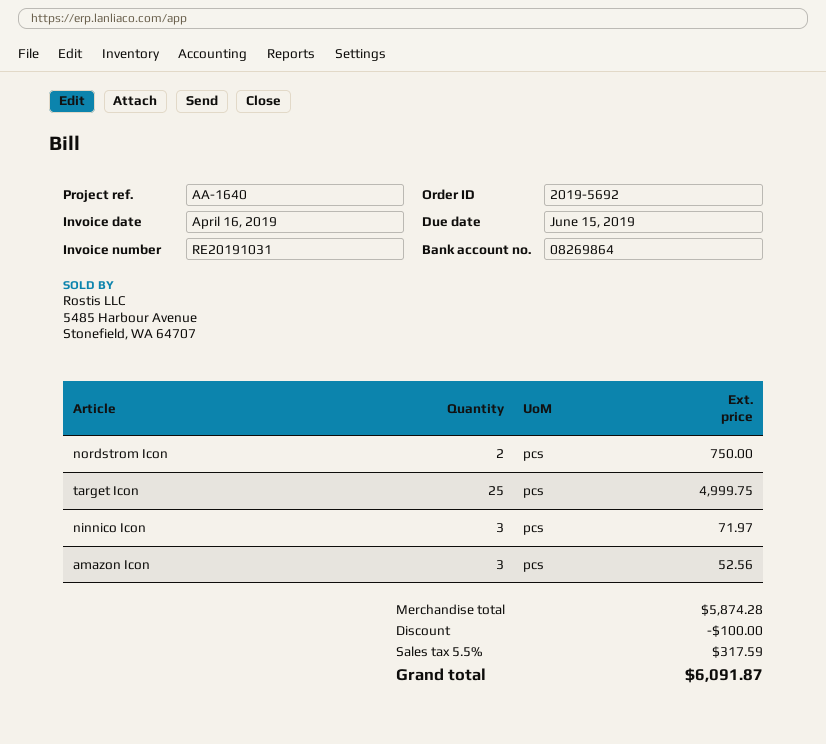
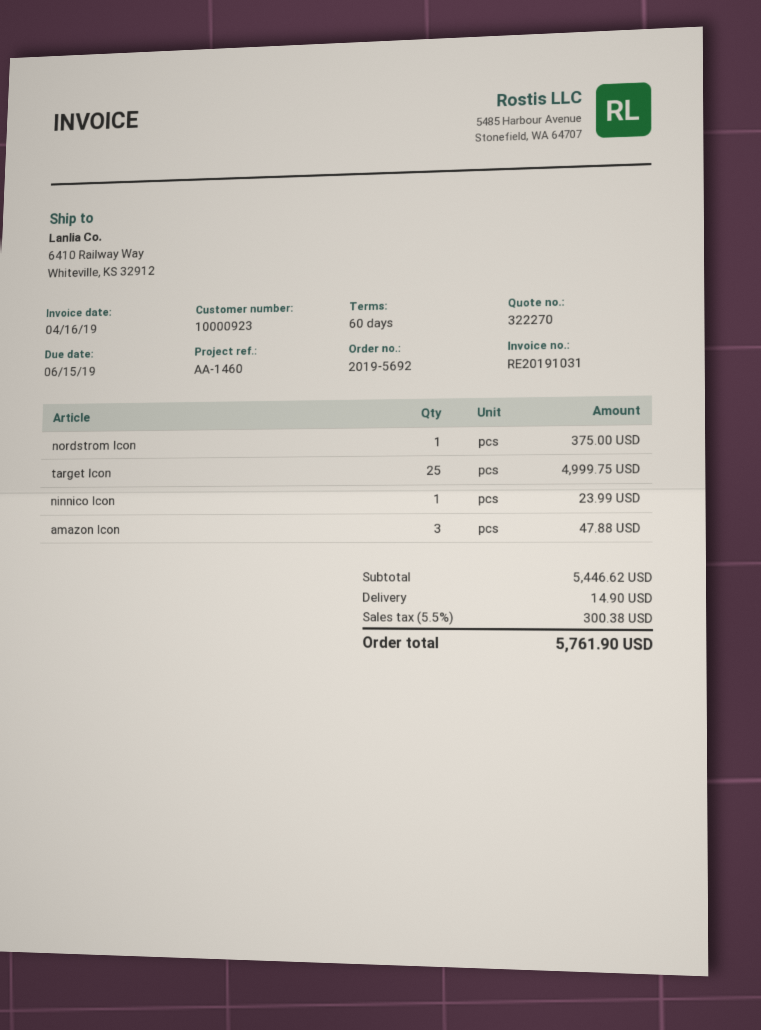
reference: AA-1640 -> AA-1460
nordstrom Icon: 2 for 750.00 -> 1 for 375.00
ninnico Icon: 3 for 71.97 -> 1 for 23.99
amazon Icon: 3 for 52.56 -> 3 for 47.88
subtotal: 5874.28 -> 5446.62
discount: 100.00 -> none
shipping: none -> 14.90
tax: 5.5% = 317.59 -> 5.5% = 300.38
total: 6091.87 -> 5761.90

